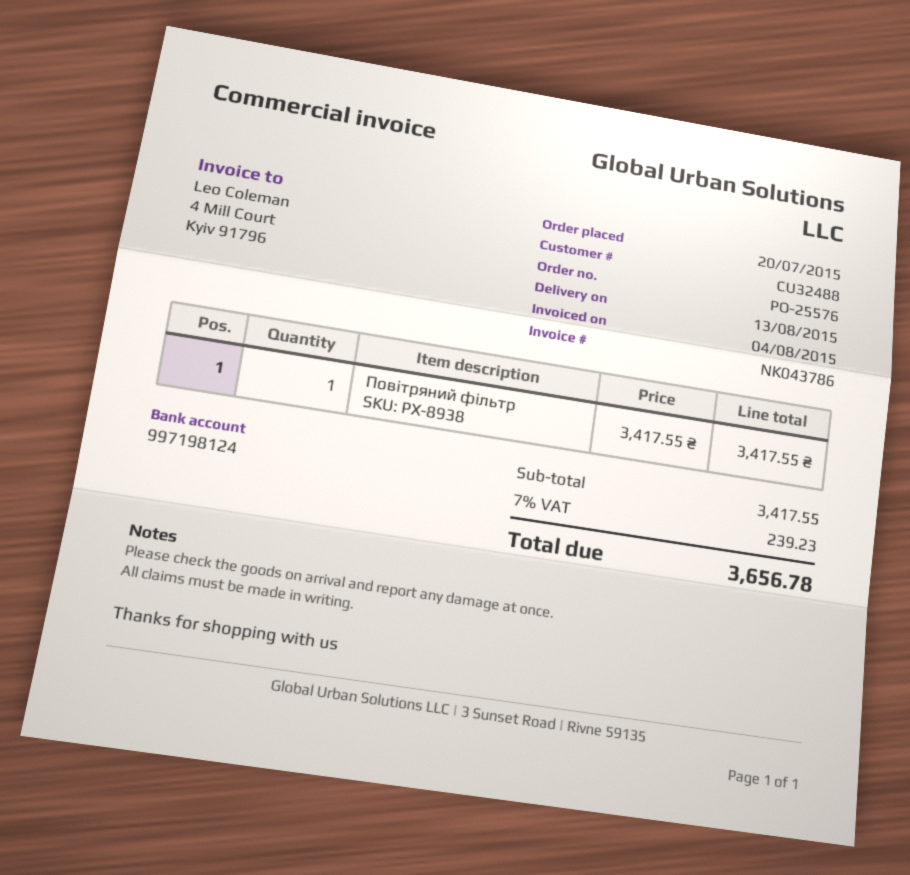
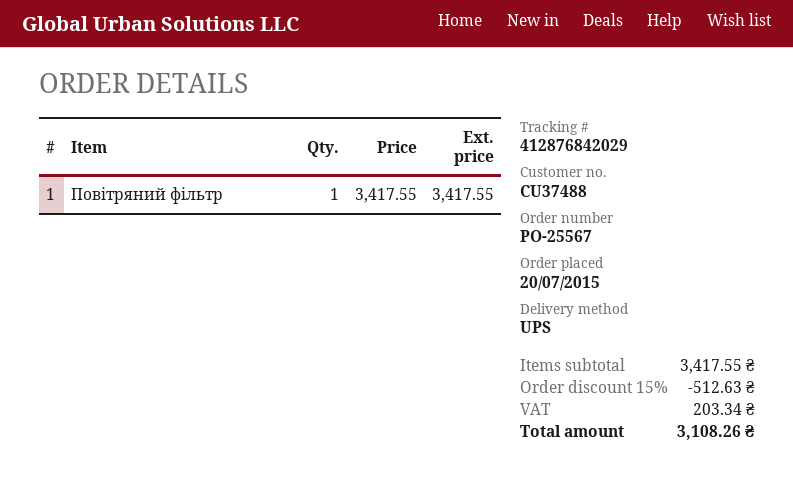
order number: PO-25576 -> PO-25567
customer number: CU32488 -> CU37488
discount: none -> 15% = 512.63
tax: 239.23 -> 203.34
total: 3656.78 -> 3108.26

